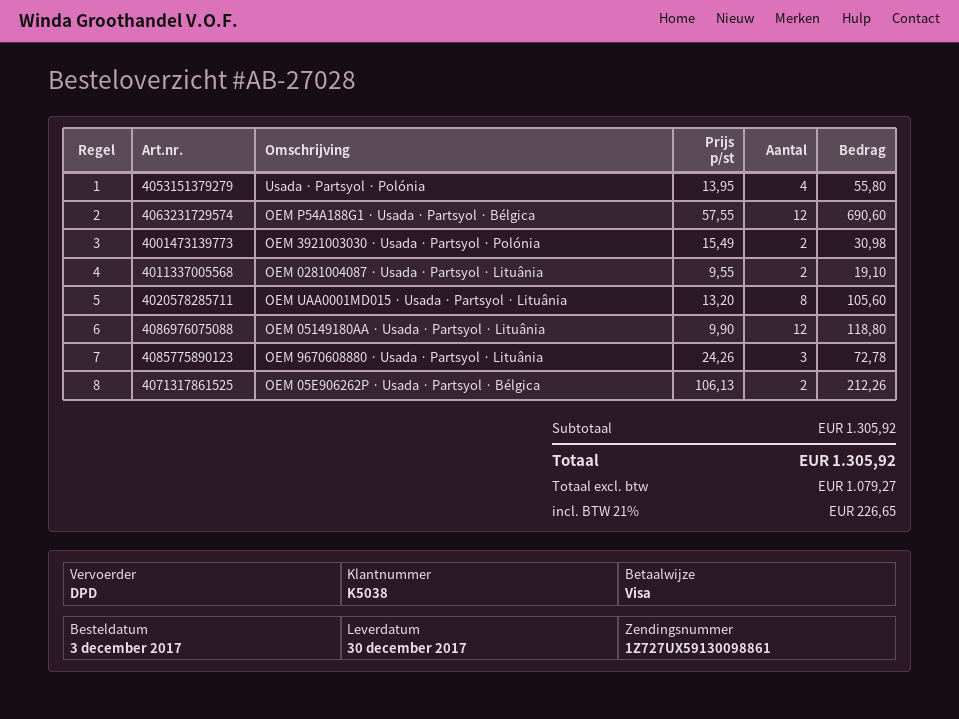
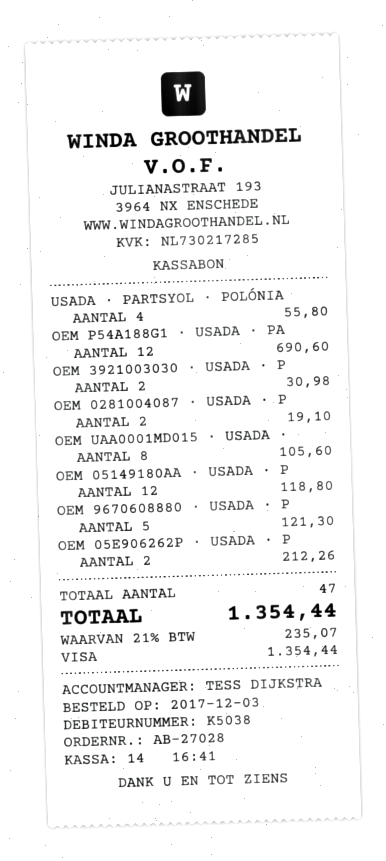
OEM 9670608880 · Usada · Partsyol · Lituânia: 3 for 72.78 -> 5 for 121.30
tax: 21% = 226.65 -> 21% = 235.07
total: 1305.92 -> 1354.44

